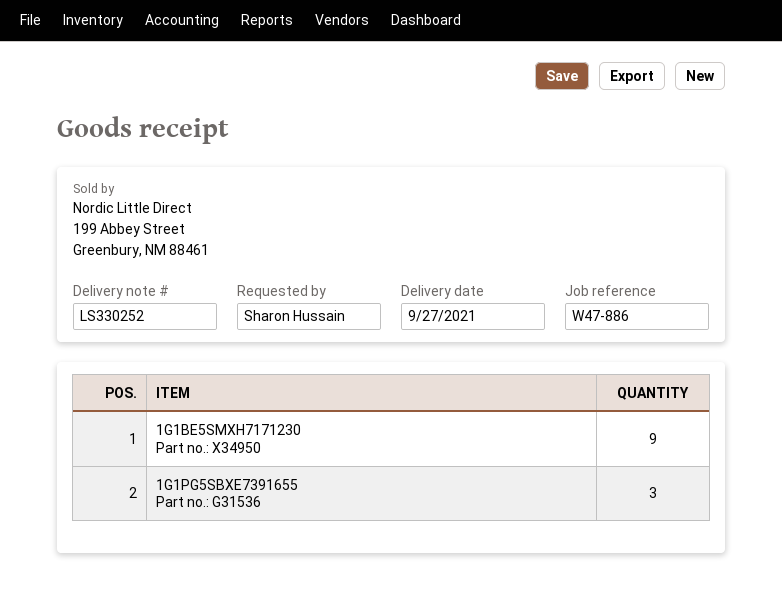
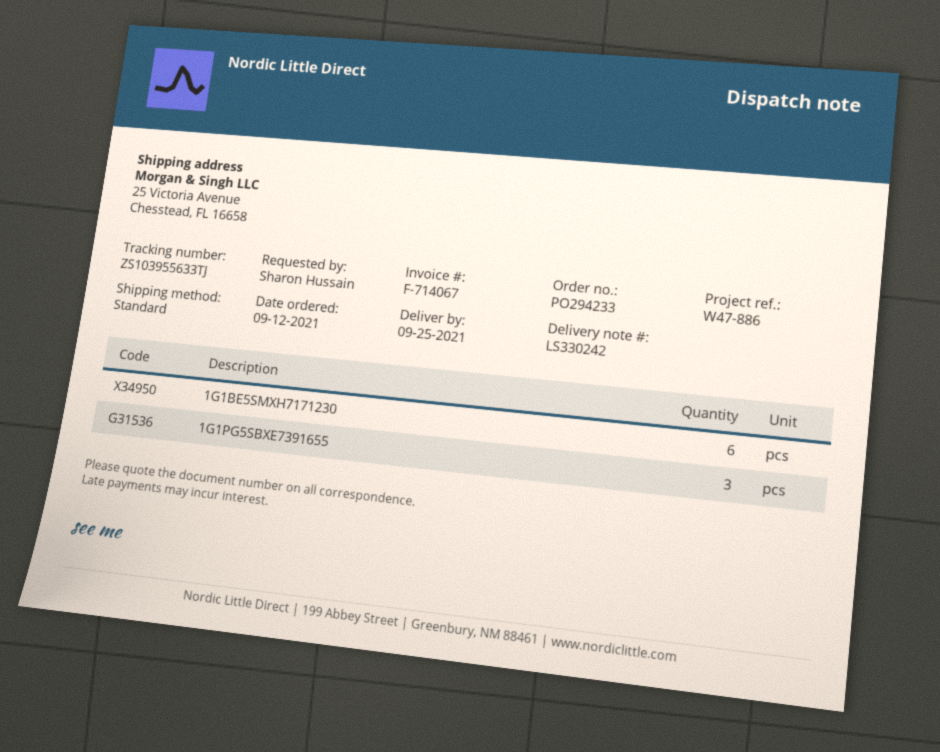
delivery note number: LS330252 -> LS330242
delivery date: 2021-09-27 -> 2021-09-25
1G1BE5SMXH7171230: 9 -> 6

